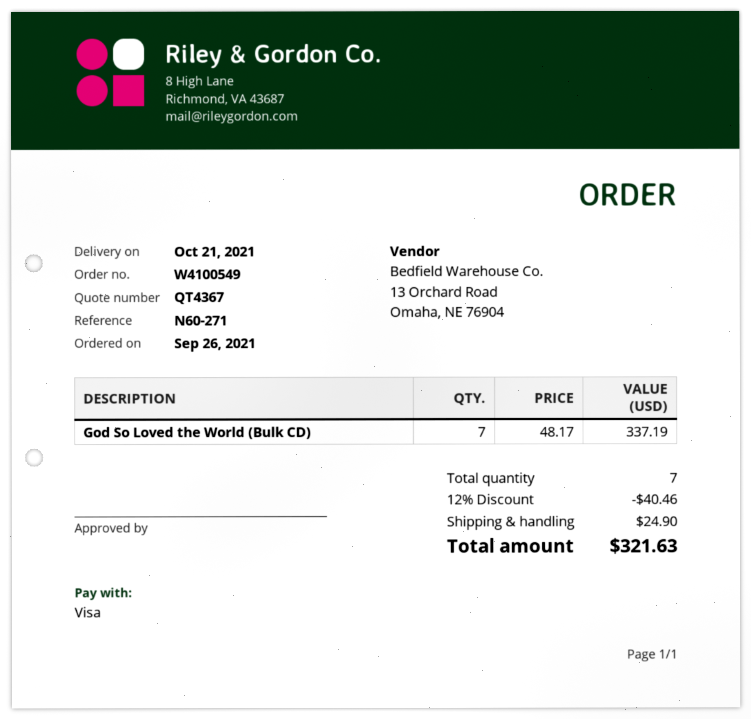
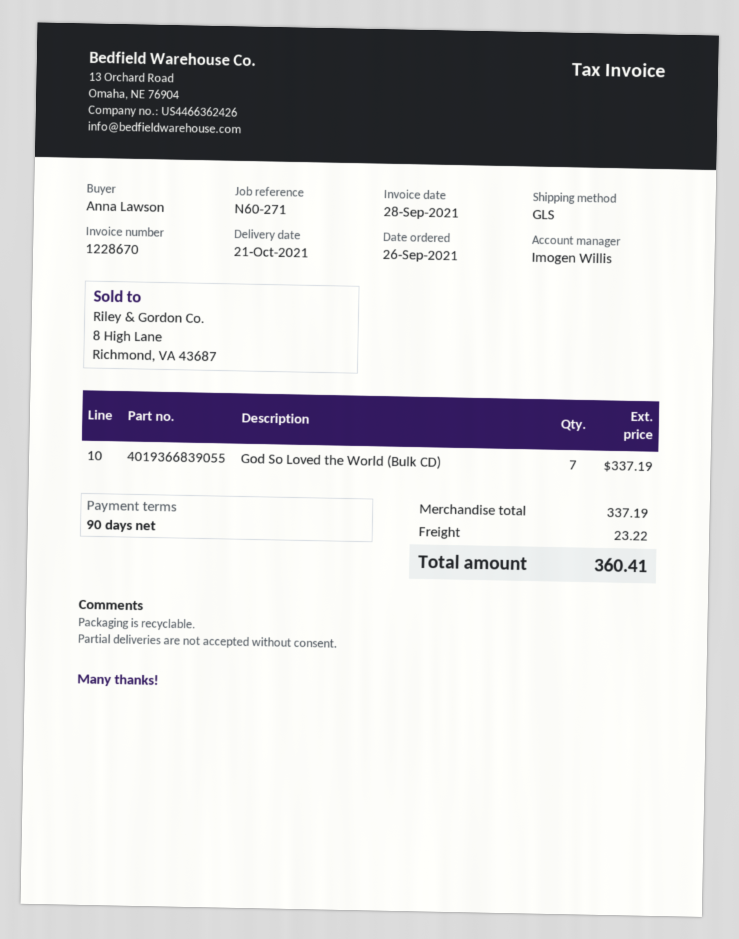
discount: 12% = 40.46 -> none
shipping: 24.90 -> 23.22
total: 321.63 -> 360.41

